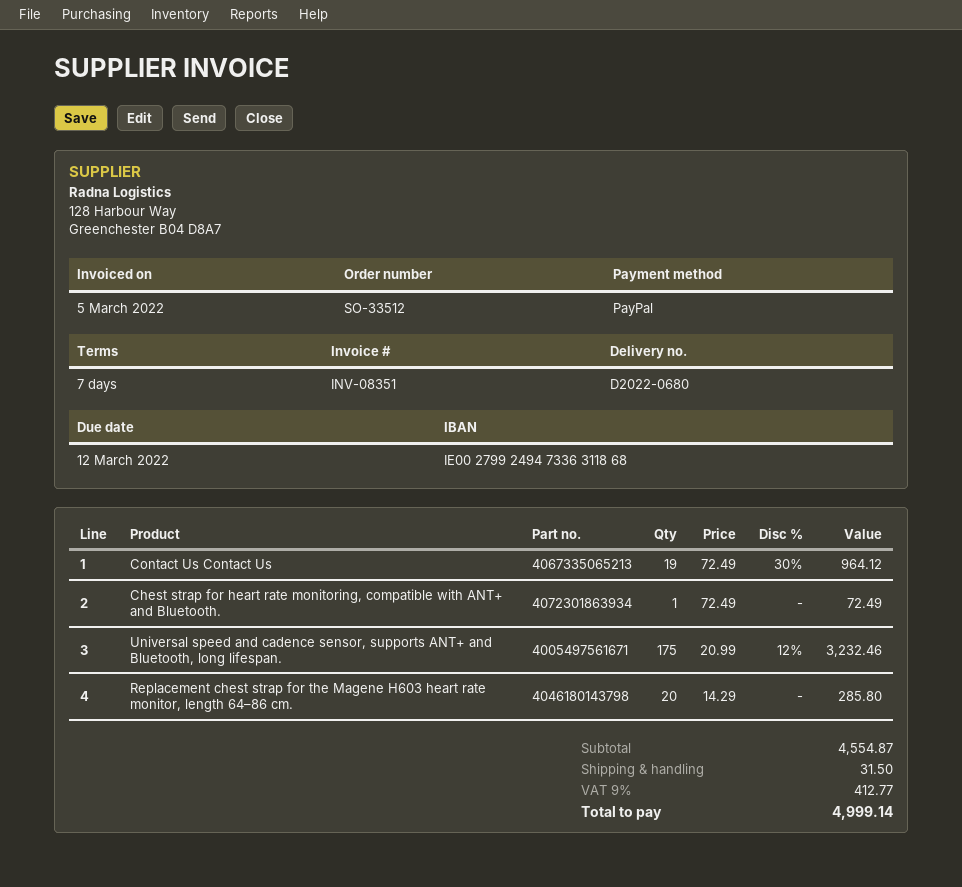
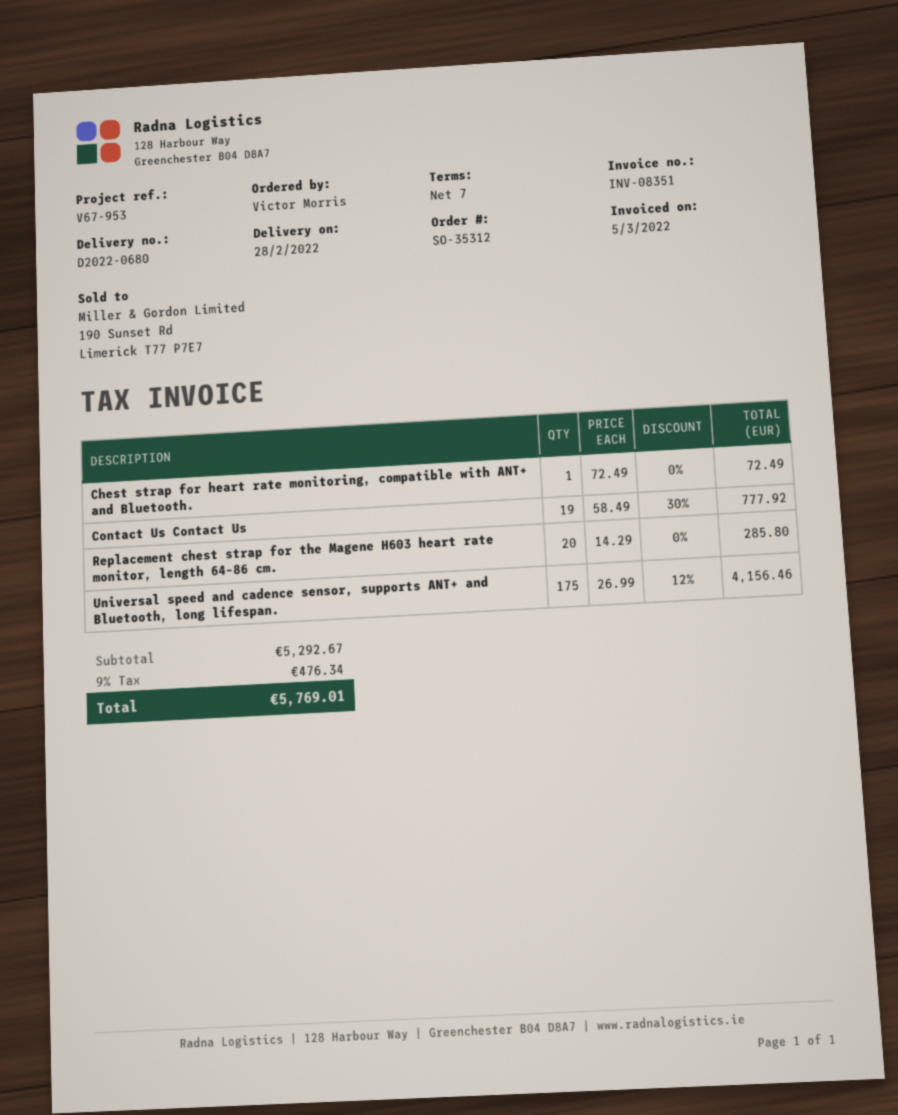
order number: SO-33512 -> SO-35312
Contact Us Contact Us: 19 x 72.49 - 30% = 964.12 -> 19 x 58.49 - 30% = 777.92
Universal speed and cadence sensor, supports ANT+ and Bluetooth, long lifespan.: 175 x 20.99 - 12% = 3232.46 -> 175 x 26.99 - 12% = 4156.46
subtotal: 4554.87 -> 5292.67
shipping: 31.50 -> none
tax: 9% = 412.77 -> 9% = 476.34
total: 4999.14 -> 5769.01

